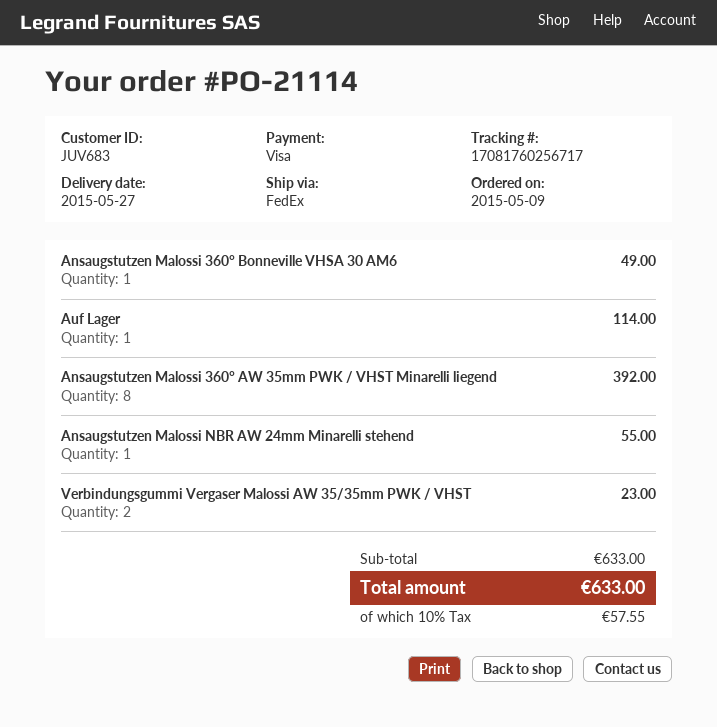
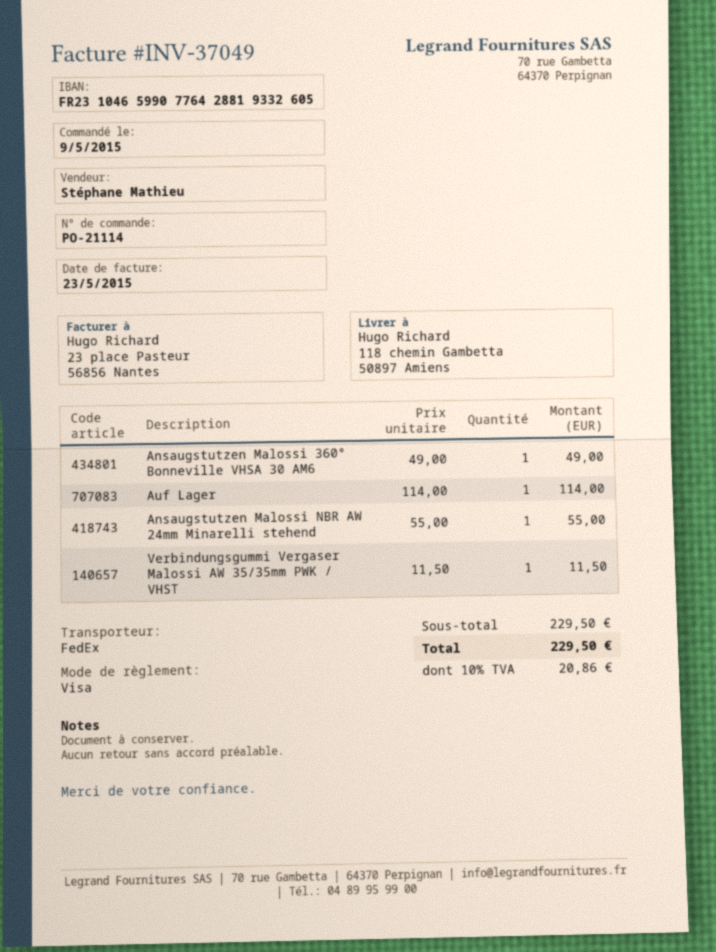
Ansaugstutzen Malossi 360° AW 35mm PWK / VHST Minarelli liegend: 8 for 392.00 -> none
Verbindungsgummi Vergaser Malossi AW 35/35mm PWK / VHST: 2 for 23.00 -> 1 for 11.50
subtotal: 633.00 -> 229.50
tax: 10% = 57.55 -> 10% = 20.86
total: 633.00 -> 229.50

